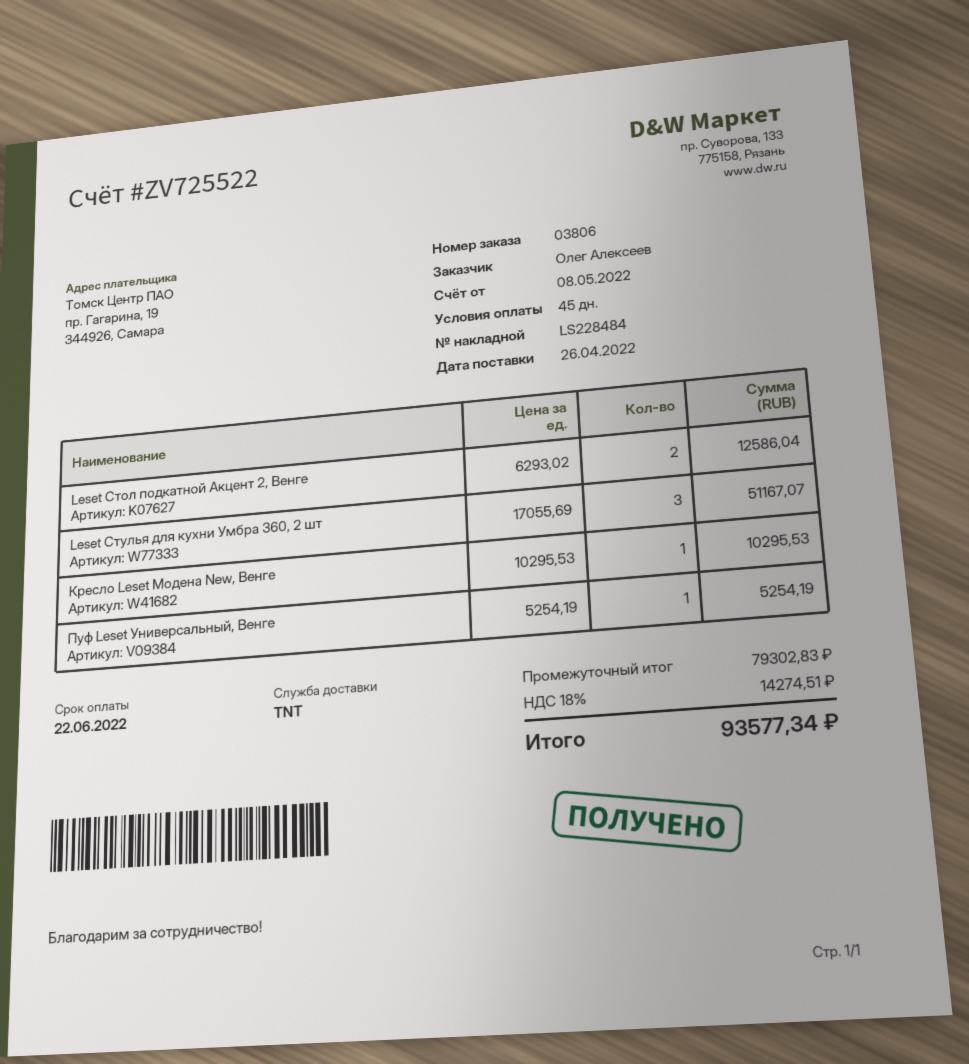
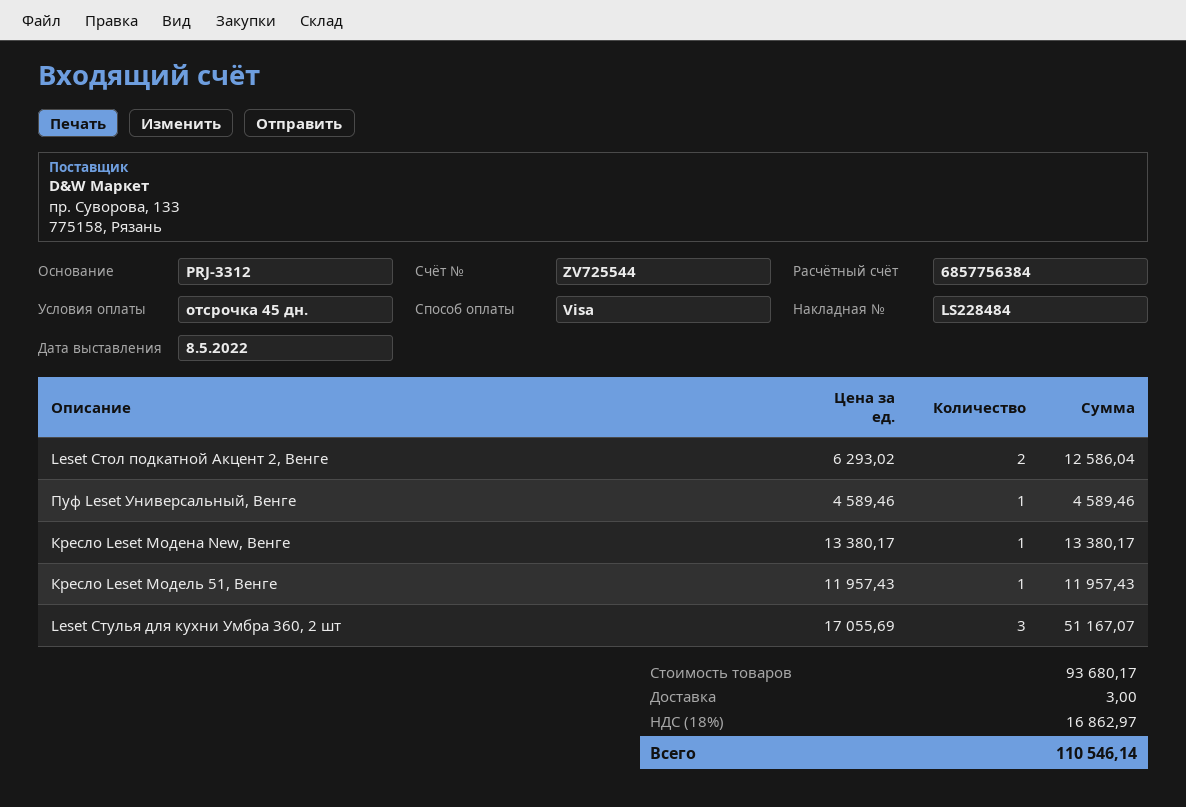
invoice number: ZV725522 -> ZV725544
Кресло Leset Модена New, Венге: 1 x 10295.53 = 10295.53 -> 1 x 13380.17 = 13380.17
Пуф Leset Универсальный, Венге: 1 x 5254.19 = 5254.19 -> 1 x 4589.46 = 4589.46
Кресло Leset Модель 51, Венге: none -> 1 x 11957.43 = 11957.43
subtotal: 79302.83 -> 93680.17
shipping: none -> 3.00
tax: 18% = 14274.51 -> 18% = 16862.97
total: 93577.34 -> 110546.14

